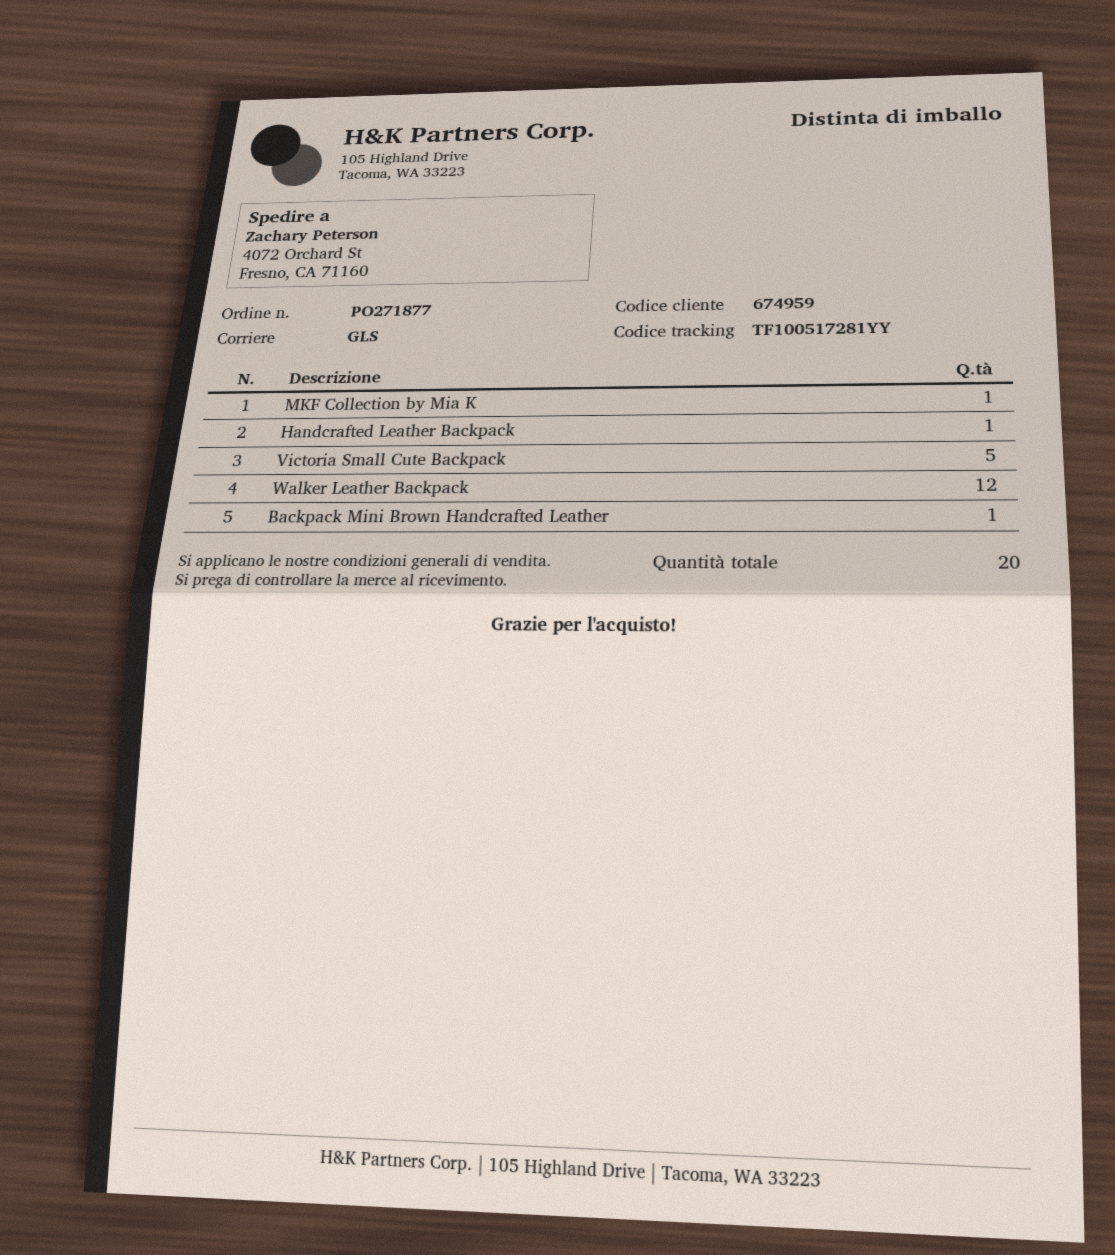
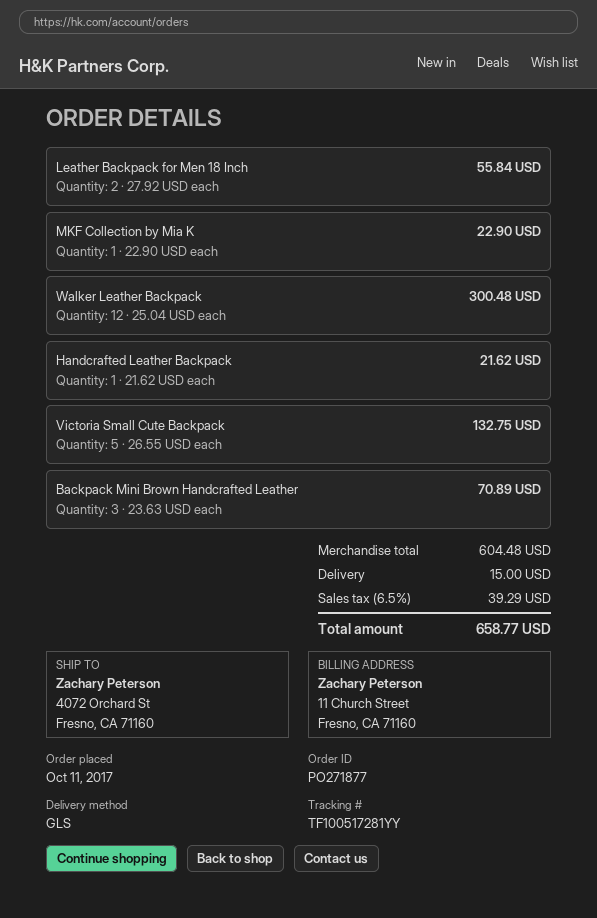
Backpack Mini Brown Handcrafted Leather: 1 -> 3
Leather Backpack for Men 18 Inch: none -> 2

